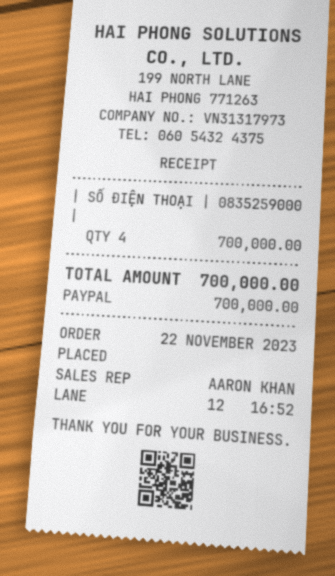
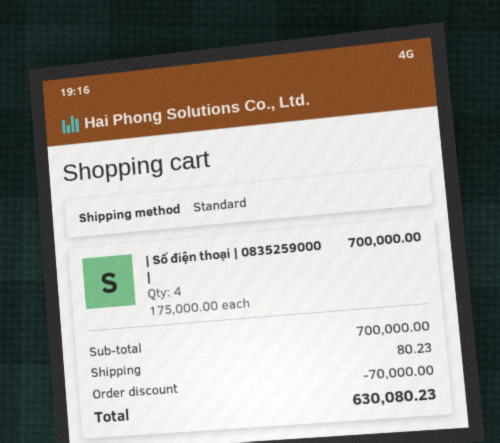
discount: none -> 70000.00
shipping: none -> 80.23
total: 700000.00 -> 630080.23

